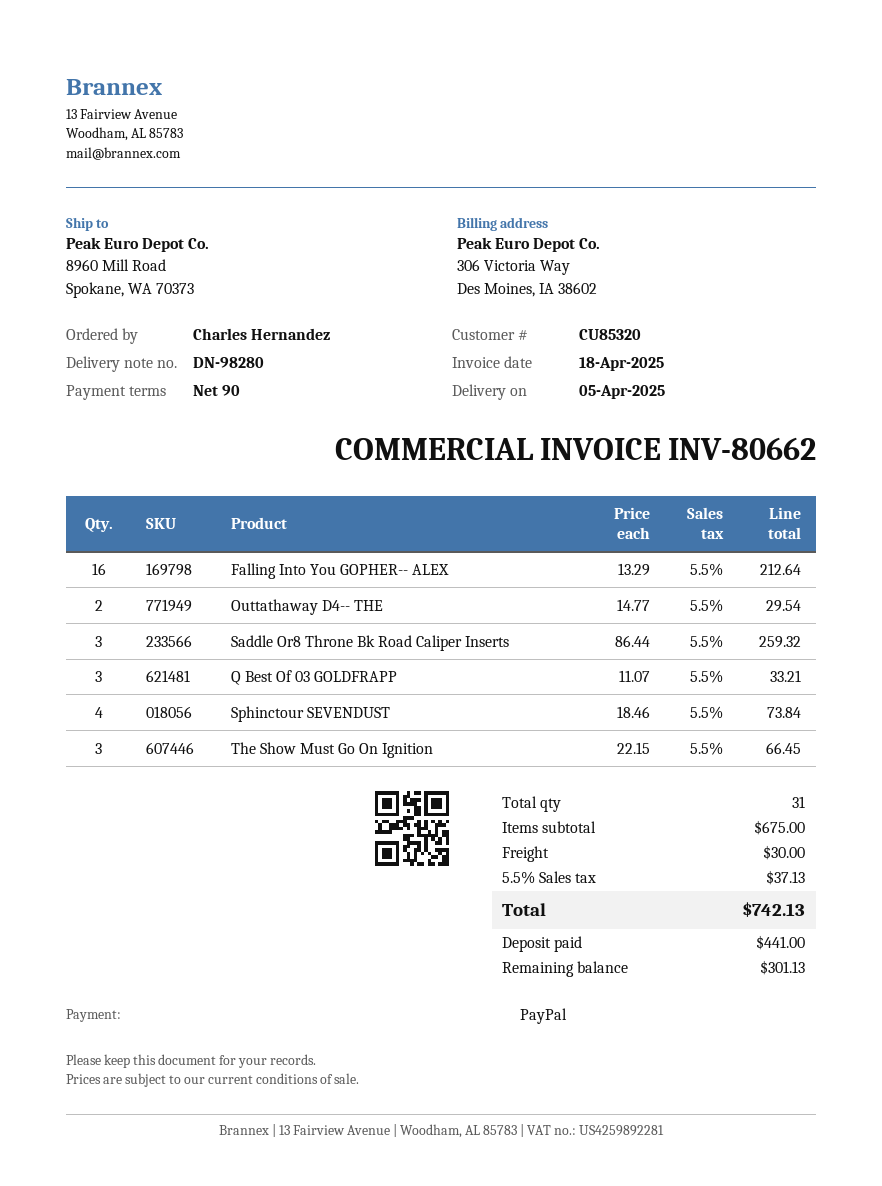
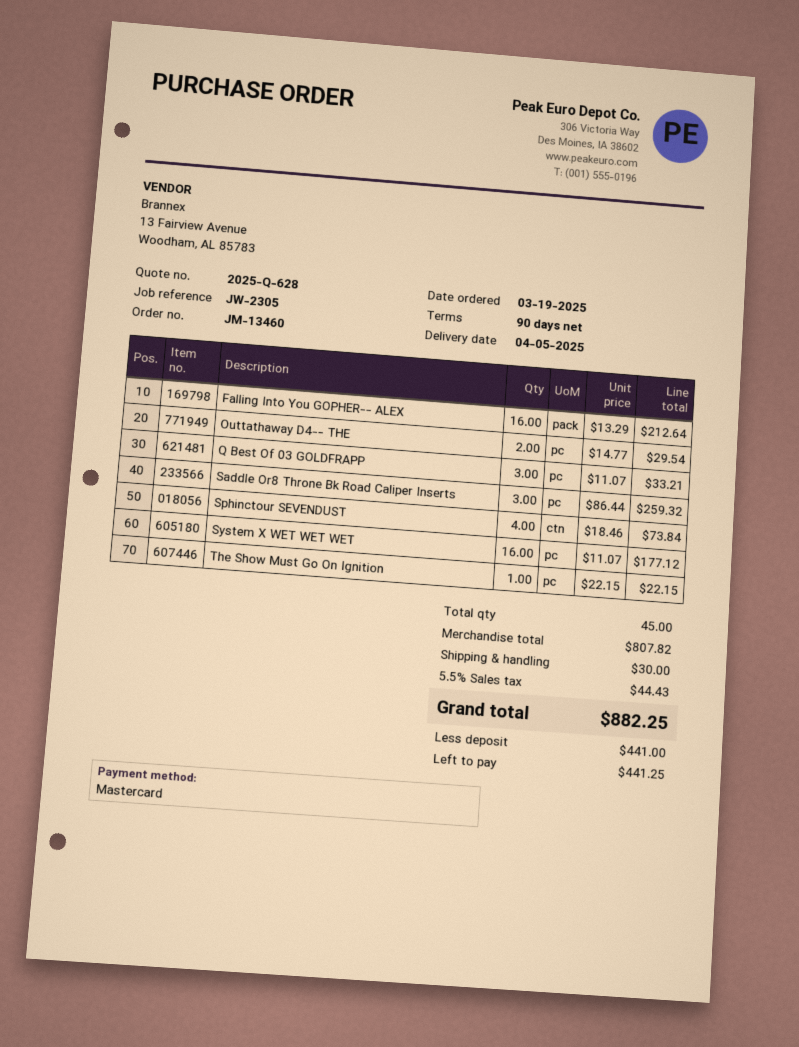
payment method: PayPal -> Mastercard
The Show Must Go On Ignition: 3 x 22.15 = 66.45 -> 1 x 22.15 = 22.15
System X WET WET WET: none -> 16 x 11.07 = 177.12
total quantity: 31 -> 45
subtotal: 675.00 -> 807.82
tax: 5.5% = 37.13 -> 5.5% = 44.43
total: 742.13 -> 882.25
balance: 301.13 -> 441.25

